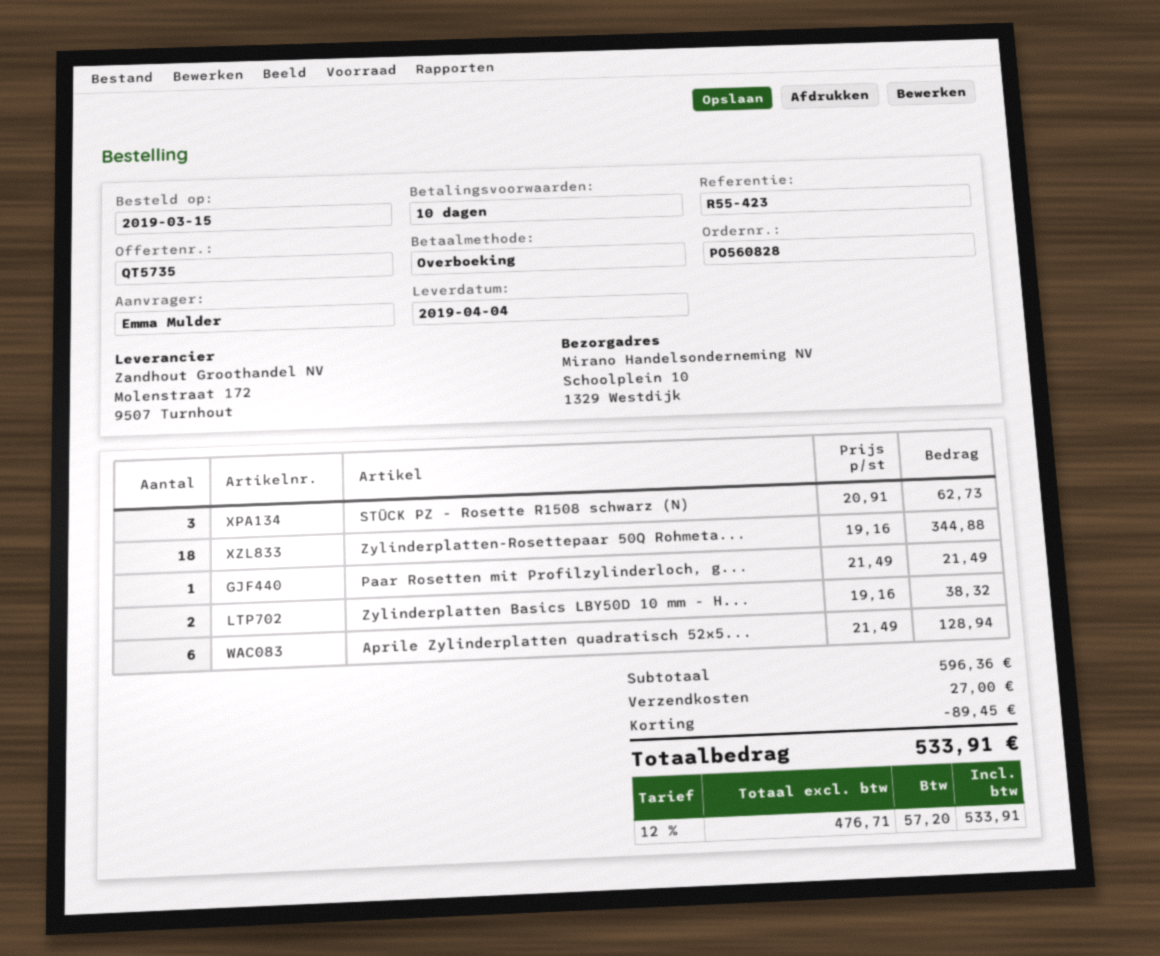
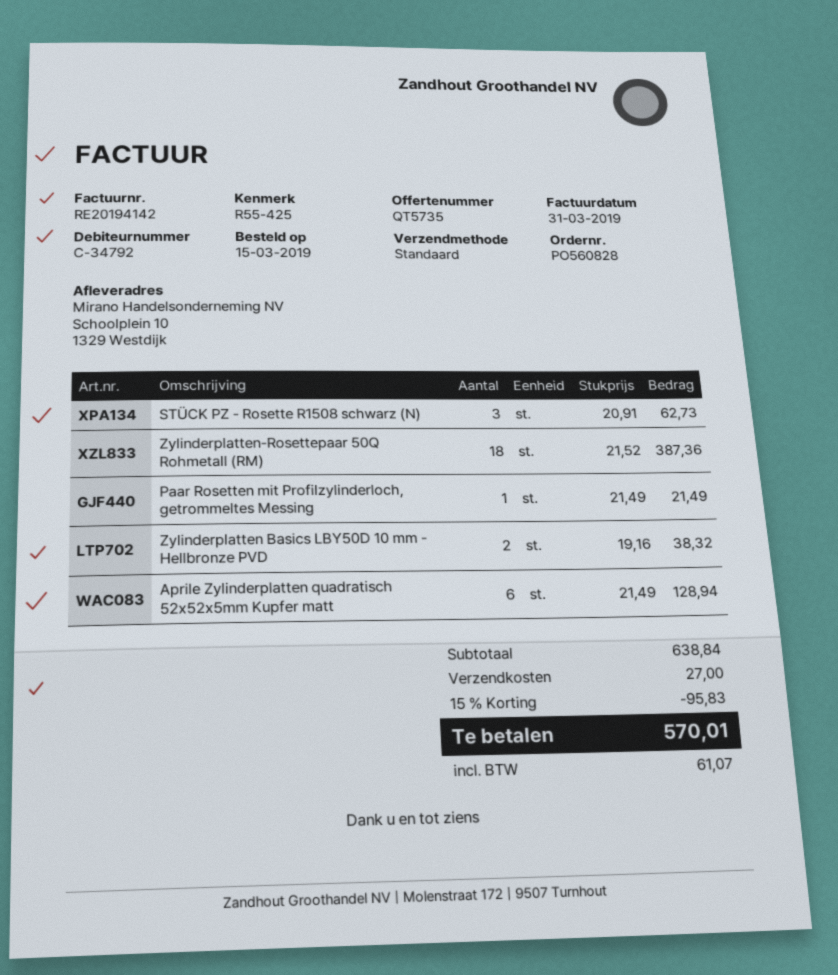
reference: R55-423 -> R55-425
Zylinderplatten-Rosettepaar 50Q Rohmeta...: 18 x 19.16 = 344.88 -> 18 x 21.52 = 387.36
subtotal: 596.36 -> 638.84
discount: 89.45 -> 95.83
tax: 57.20 -> 61.07
total: 533.91 -> 570.01

